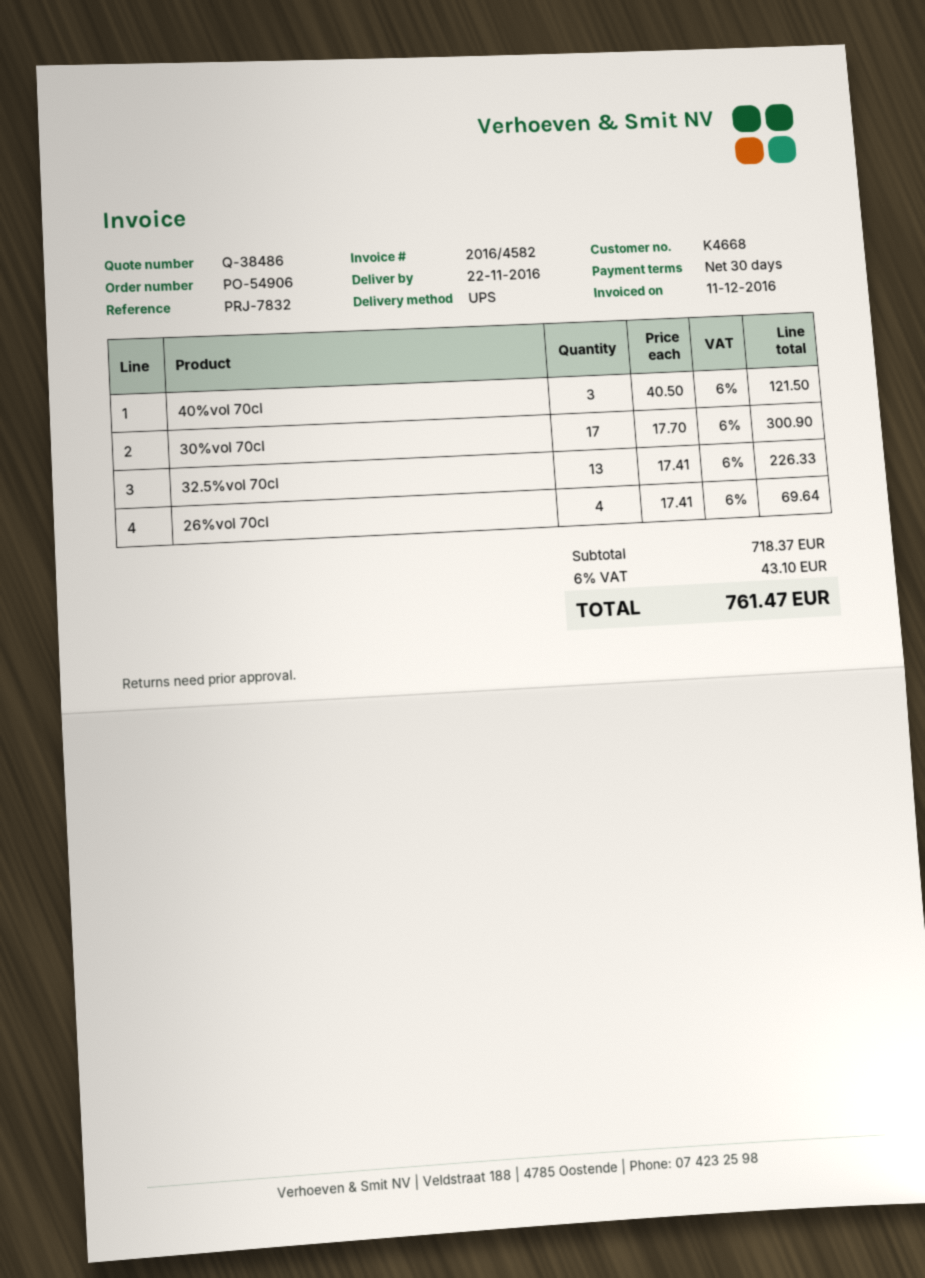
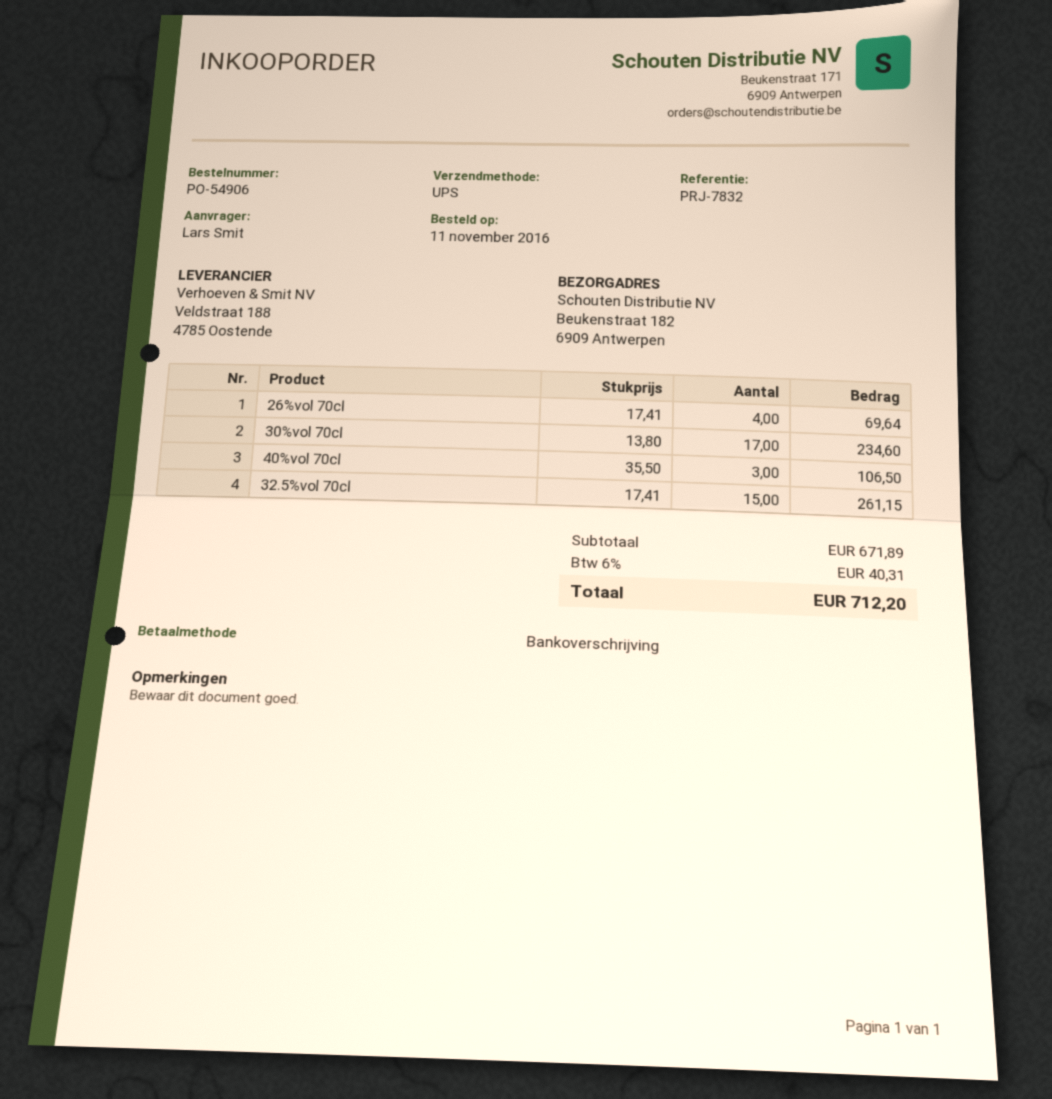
40%vol 70cl: 3 x 40.50 = 121.50 -> 3 x 35.50 = 106.50
30%vol 70cl: 17 x 17.70 = 300.90 -> 17 x 13.80 = 234.60
32.5%vol 70cl: 13 x 17.41 = 226.33 -> 15 x 17.41 = 261.15
subtotal: 718.37 -> 671.89
tax: 6% = 43.10 -> 6% = 40.31
total: 761.47 -> 712.20

